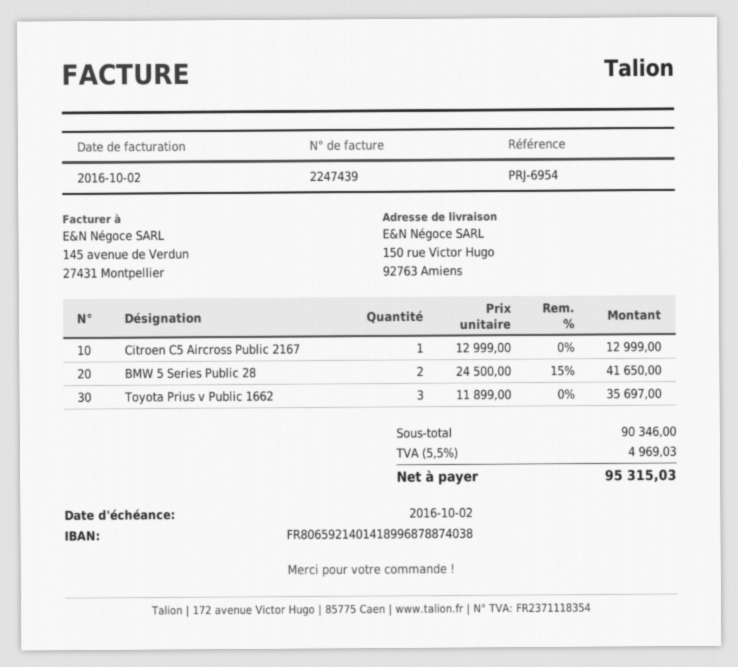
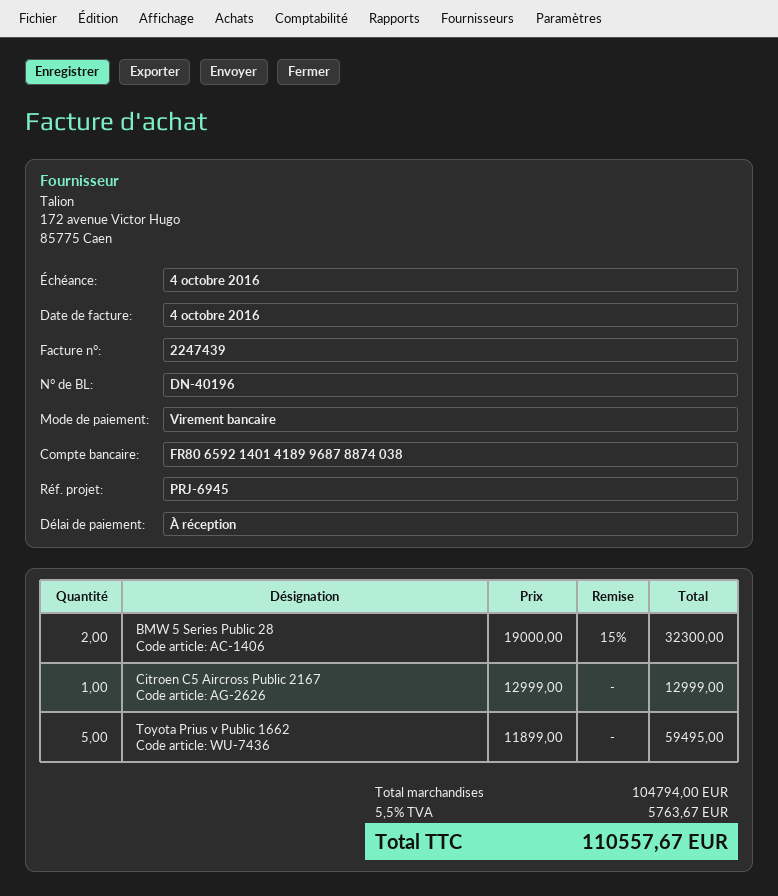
invoice date: 2016-10-02 -> 2016-10-04
due date: 2016-10-02 -> 2016-10-04
reference: PRJ-6954 -> PRJ-6945
BMW 5 Series Public 28: 2 x 24500.00 - 15% = 41650.00 -> 2 x 19000.00 - 15% = 32300.00
Toyota Prius v Public 1662: 3 x 11899.00 = 35697.00 -> 5 x 11899.00 = 59495.00
subtotal: 90346.00 -> 104794.00
tax: 5.5% = 4969.03 -> 5.5% = 5763.67
total: 95315.03 -> 110557.67

